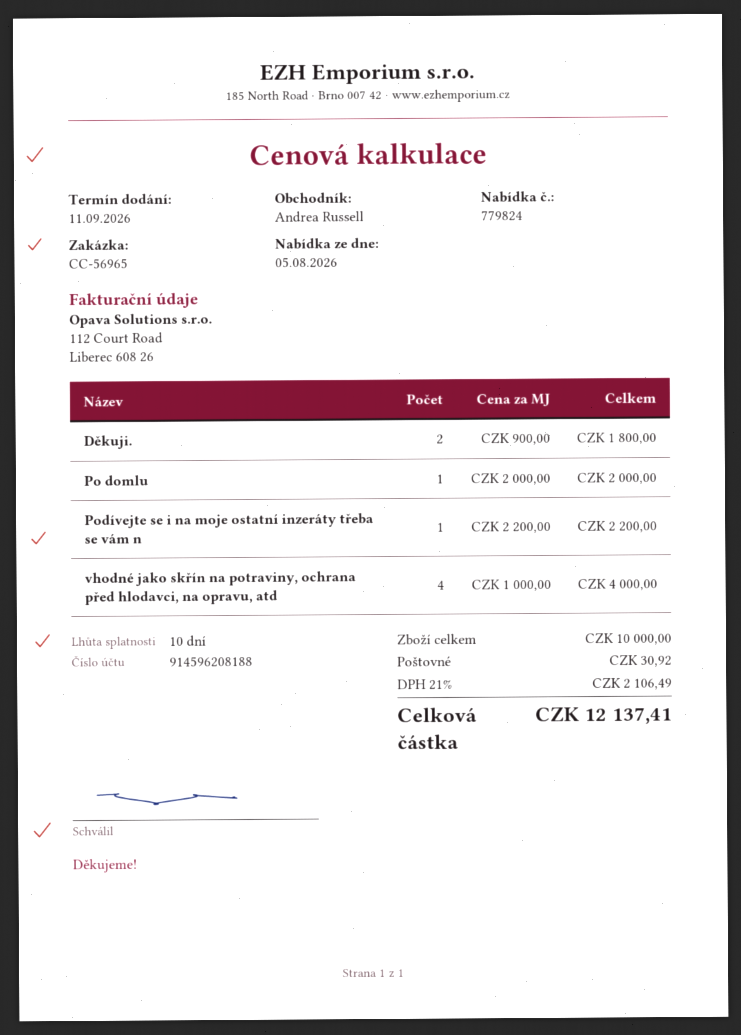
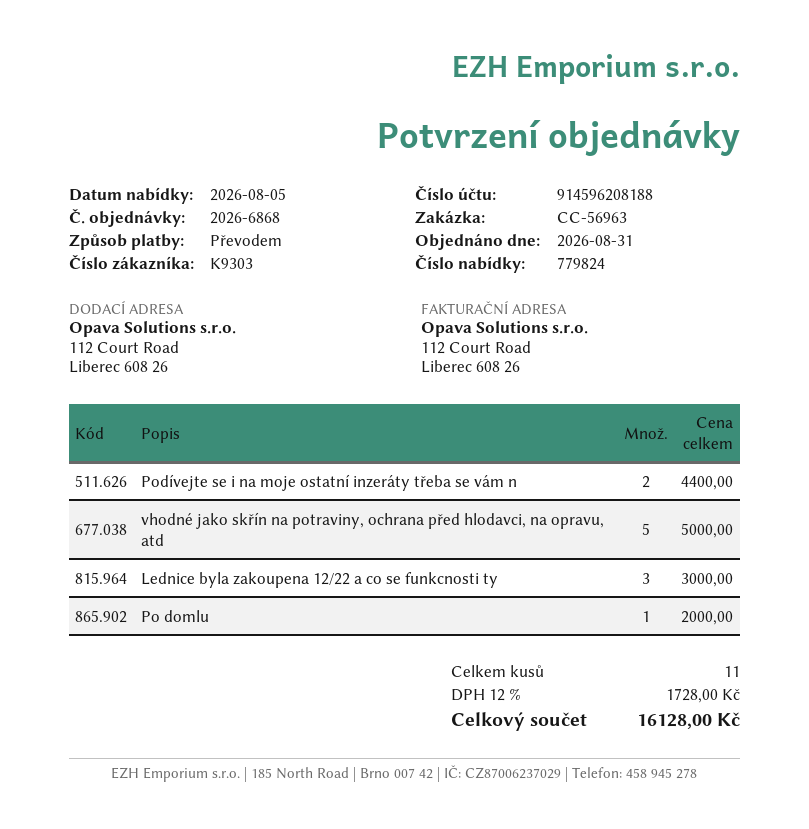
reference: CC-56965 -> CC-56963
Děkuji.: 2 for 1800.00 -> none
Podívejte se i na moje ostatní inzeráty třeba se vám n: 1 for 2200.00 -> 2 for 4400.00
vhodné jako skřín na potraviny, ochrana před hlodavci, na opravu, atd: 4 for 4000.00 -> 5 for 5000.00
Lednice byla zakoupena 12/22 a co se funkcnosti ty: none -> 3 for 3000.00
shipping: 30.92 -> none
tax: 21% = 2106.49 -> 12% = 1728.00
total: 12137.41 -> 16128.00

